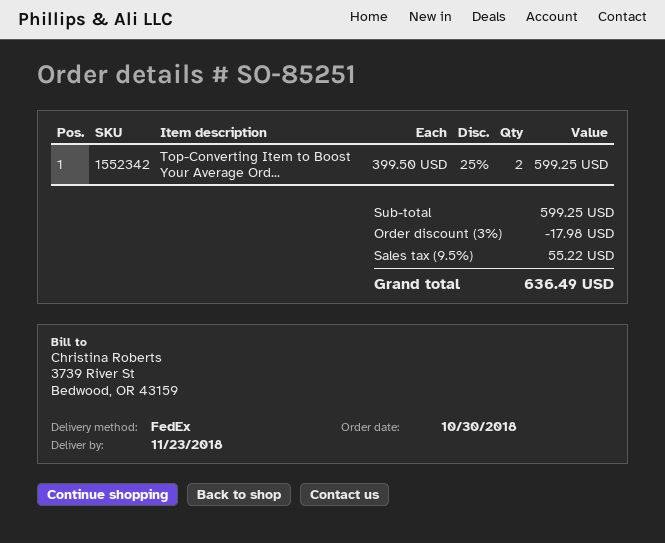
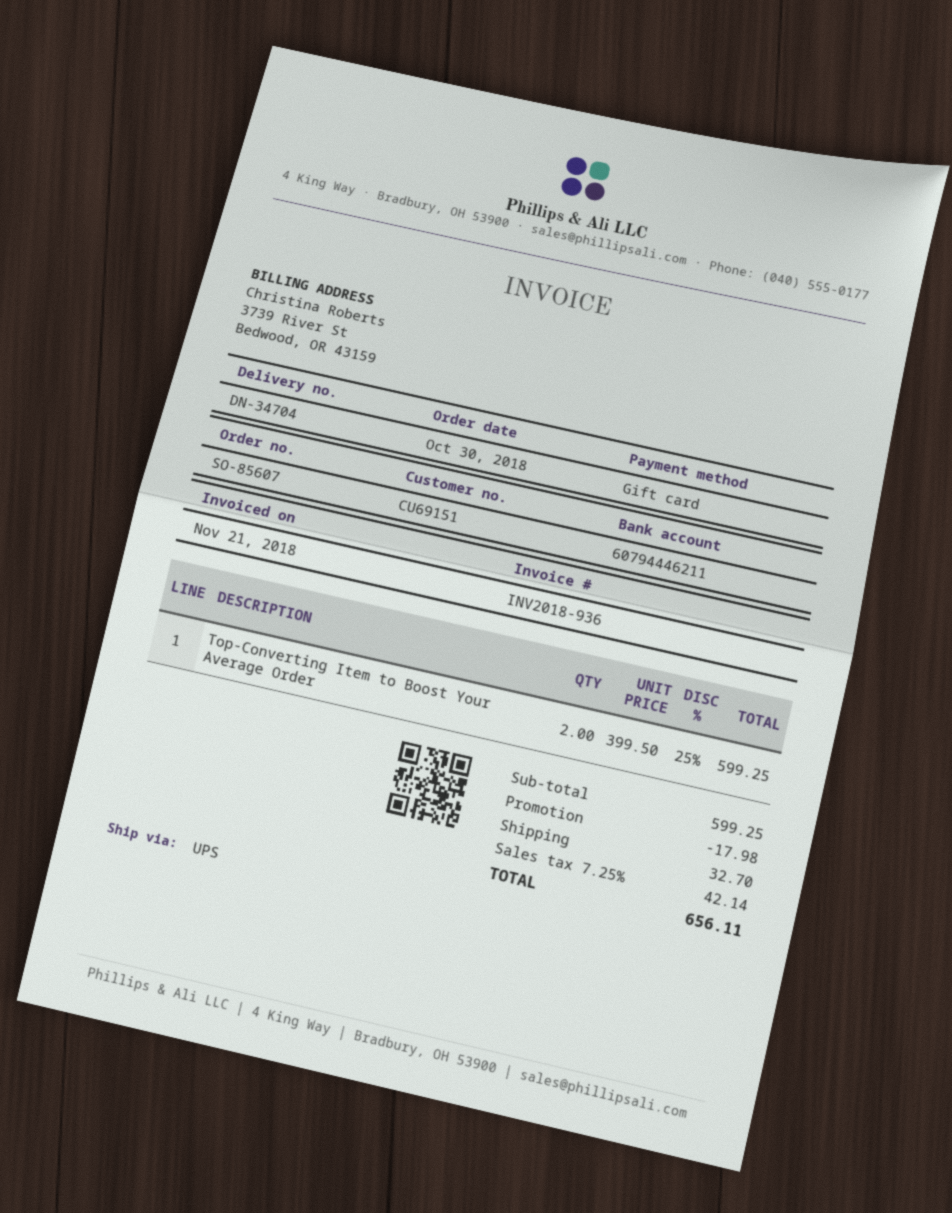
order number: SO-85251 -> SO-85607
shipping method: FedEx -> UPS
shipping: none -> 32.70
tax: 9.5% = 55.22 -> 7.25% = 42.14
total: 636.49 -> 656.11

